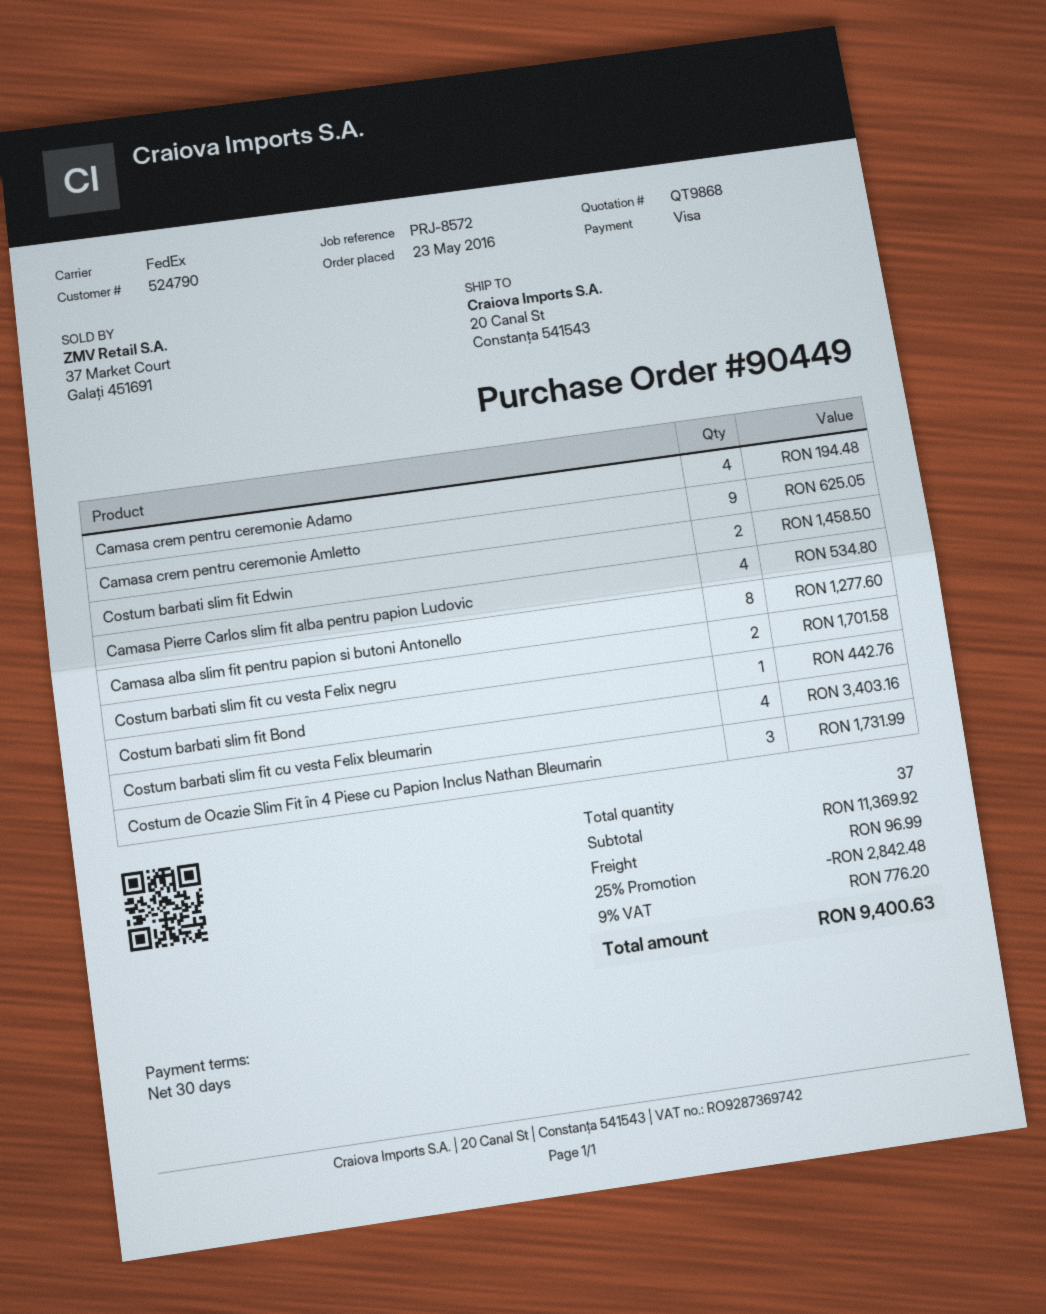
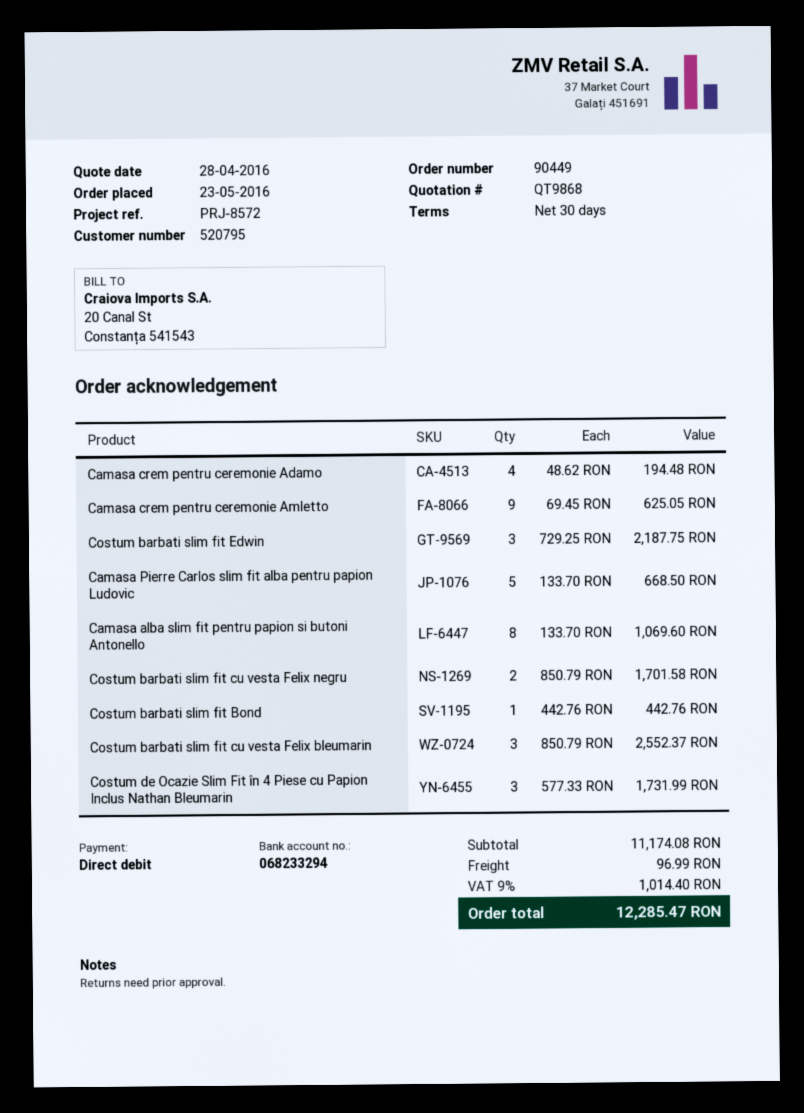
customer number: 524790 -> 520795
payment method: Visa -> direct debit
Costum barbati slim fit Edwin: 2 for 1458.50 -> 3 for 2187.75
Camasa Pierre Carlos slim fit alba pentru papion Ludovic: 4 for 534.80 -> 5 for 668.50
Camasa alba slim fit pentru papion si butoni Antonello: 8 for 1277.60 -> 8 for 1069.60
Costum barbati slim fit cu vesta Felix bleumarin: 4 for 3403.16 -> 3 for 2552.37
subtotal: 11369.92 -> 11174.08
discount: 25% = 2842.48 -> none
tax: 9% = 776.20 -> 9% = 1014.40
total: 9400.63 -> 12285.47

